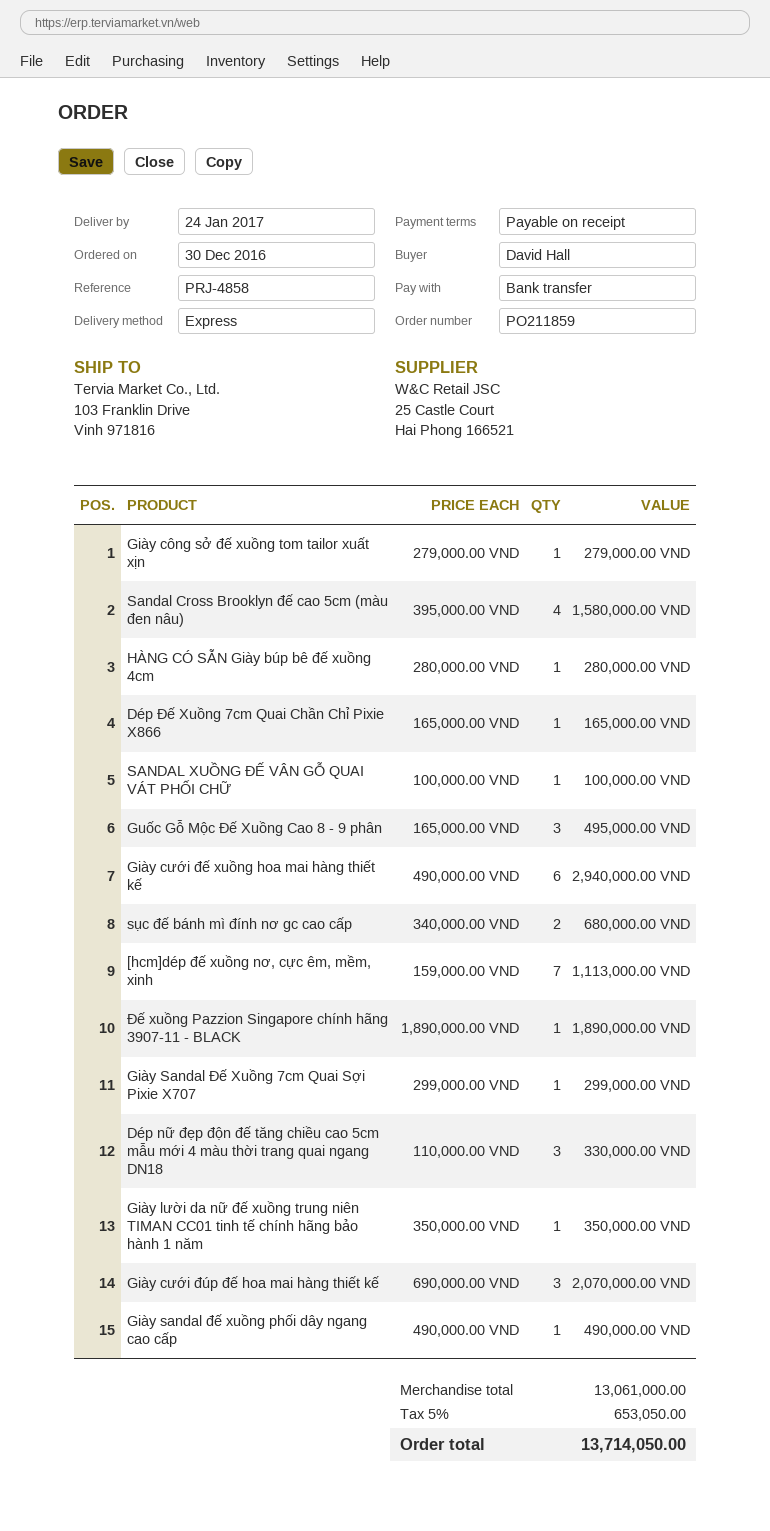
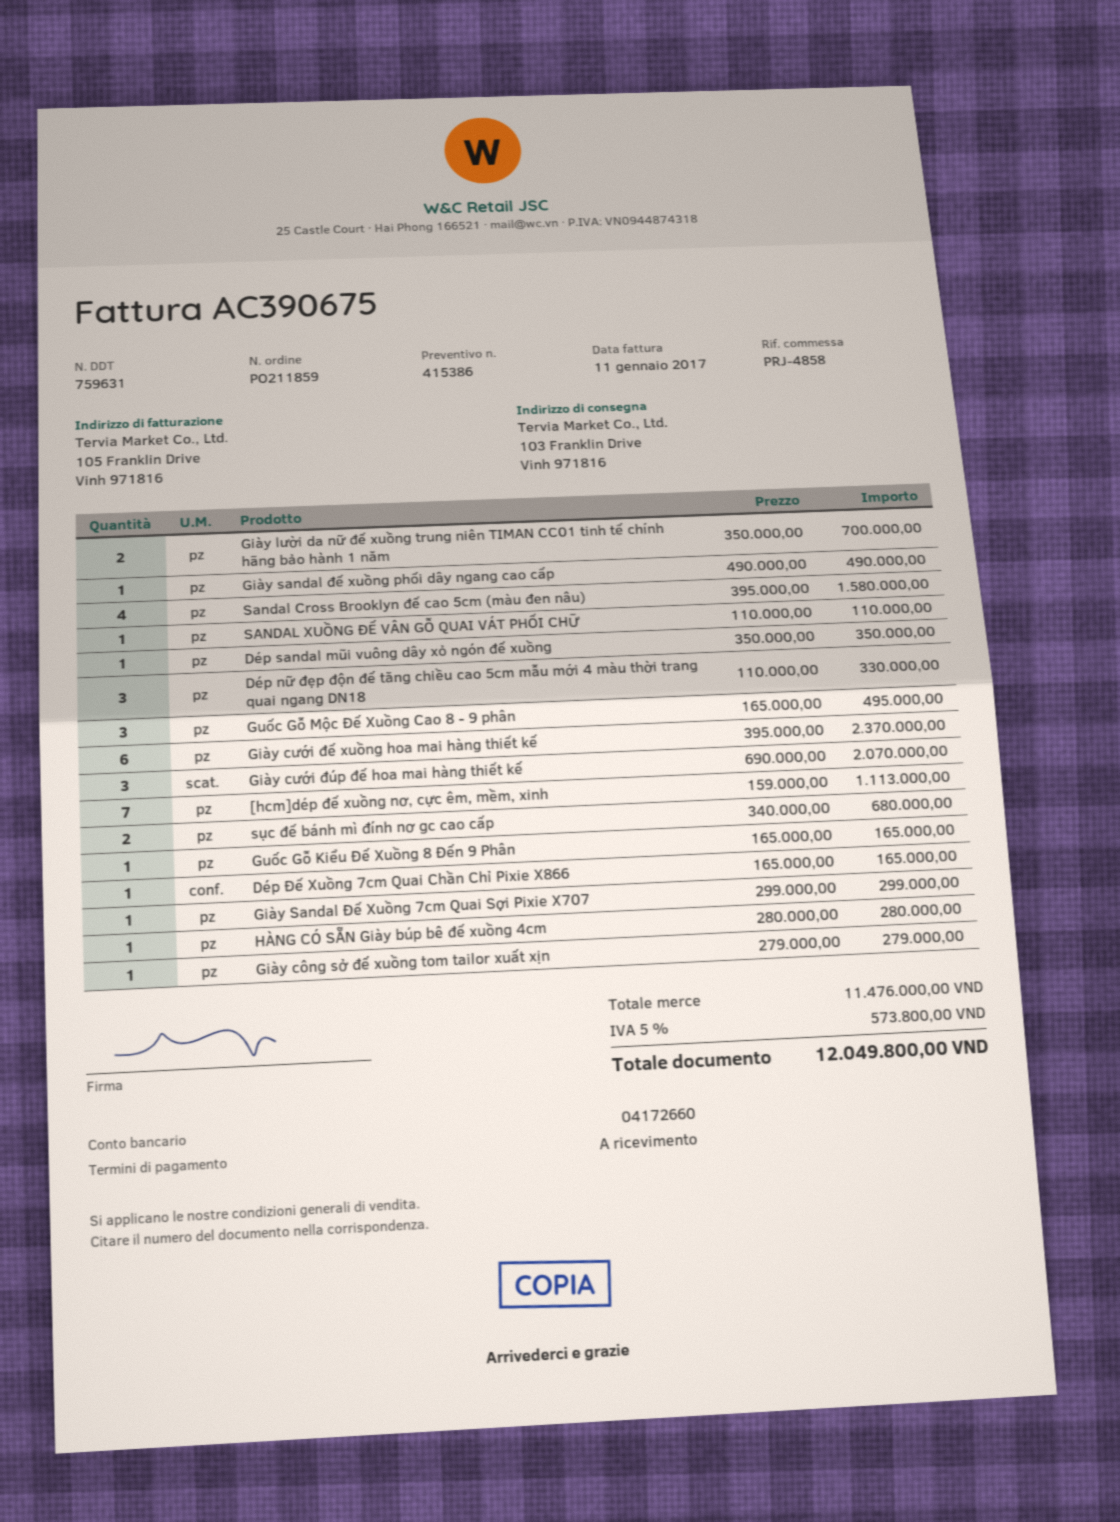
SANDAL XUỒNG ĐẾ VÂN GỖ QUAI VÁT PHỐI CHỮ: 1 x 100000.00 = 100000.00 -> 1 x 110000.00 = 110000.00
Giày cưới đế xuồng hoa mai hàng thiết kế: 6 x 490000.00 = 2940000.00 -> 6 x 395000.00 = 2370000.00
Đế xuồng Pazzion Singapore chính hãng 3907-11 - BLACK: 1 x 1890000.00 = 1890000.00 -> none
Giày lười da nữ đế xuồng trung niên TIMAN CC01 tinh tế chính hãng bảo hành 1 năm: 1 x 350000.00 = 350000.00 -> 2 x 350000.00 = 700000.00
Dép sandal mũi vuông dây xỏ ngón đế xuồng: none -> 1 x 350000.00 = 350000.00
Guốc Gỗ Kiểu Đế Xuồng 8 Đến 9 Phân: none -> 1 x 165000.00 = 165000.00
subtotal: 13061000.00 -> 11476000.00
tax: 5% = 653050.00 -> 5% = 573800.00
total: 13714050.00 -> 12049800.00

